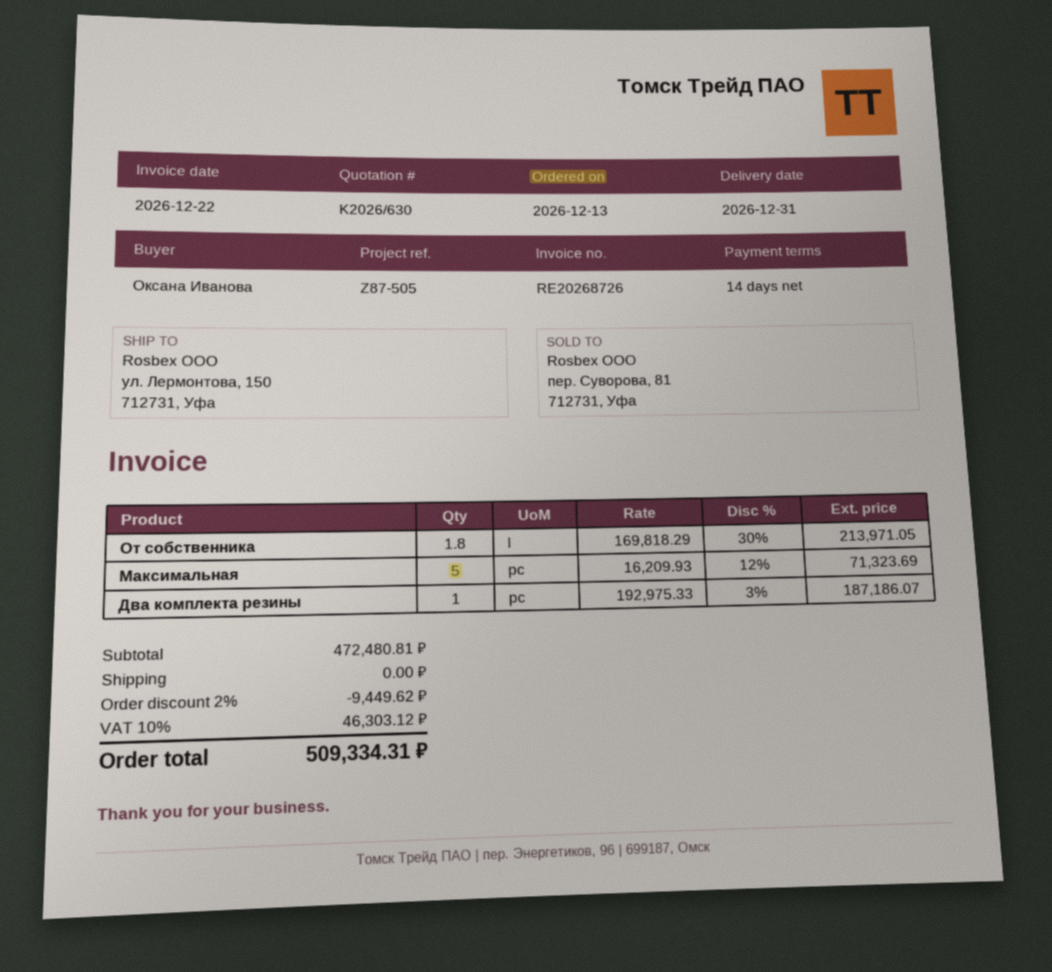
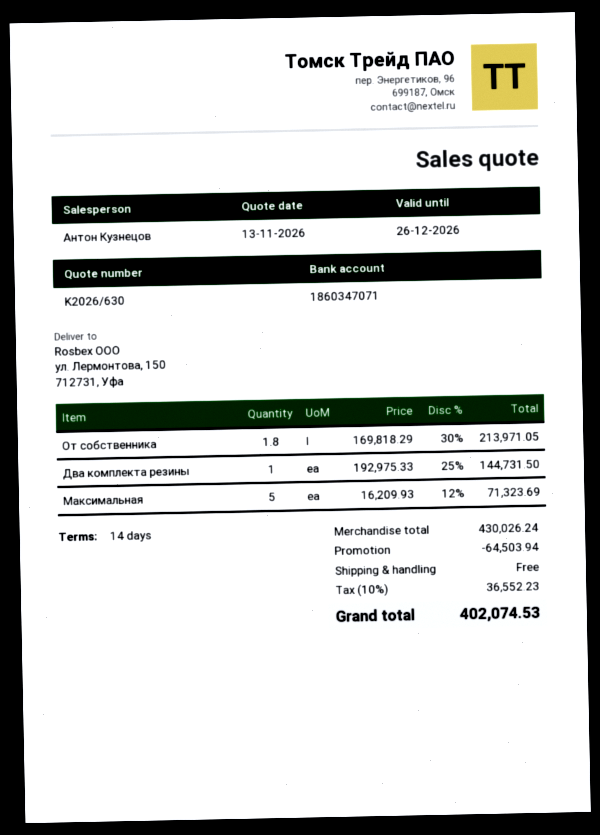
Два комплекта резины: 1 x 192975.33 - 3% = 187186.07 -> 1 x 192975.33 - 25% = 144731.50
subtotal: 472480.81 -> 430026.24
discount: 9449.62 -> 64503.94
tax: 10% = 46303.12 -> 10% = 36552.23
total: 509334.31 -> 402074.53

